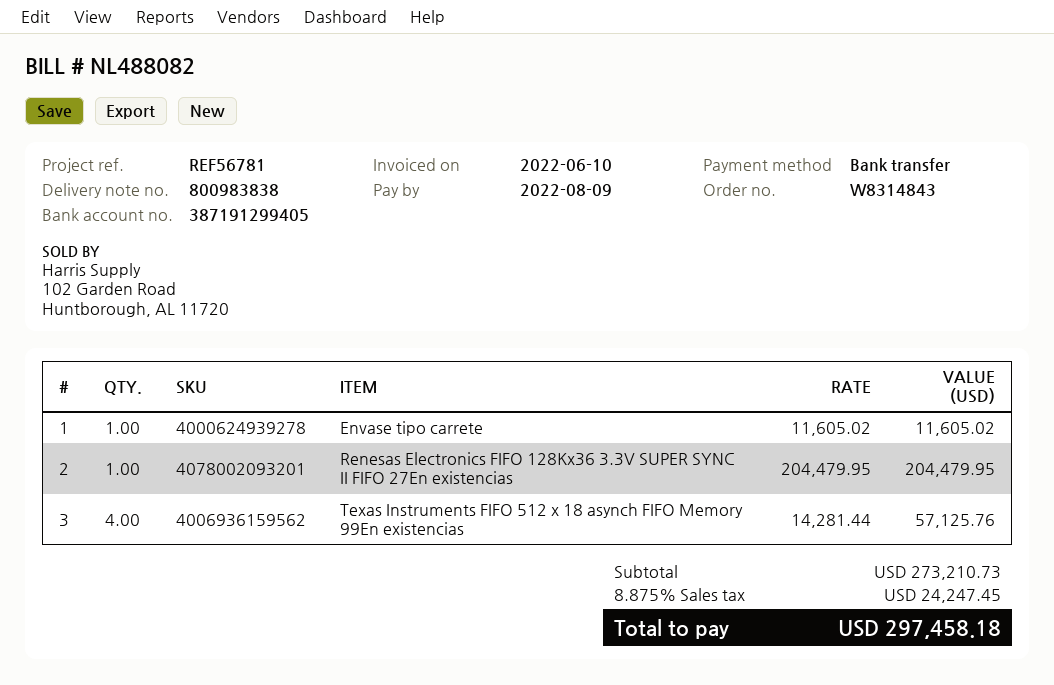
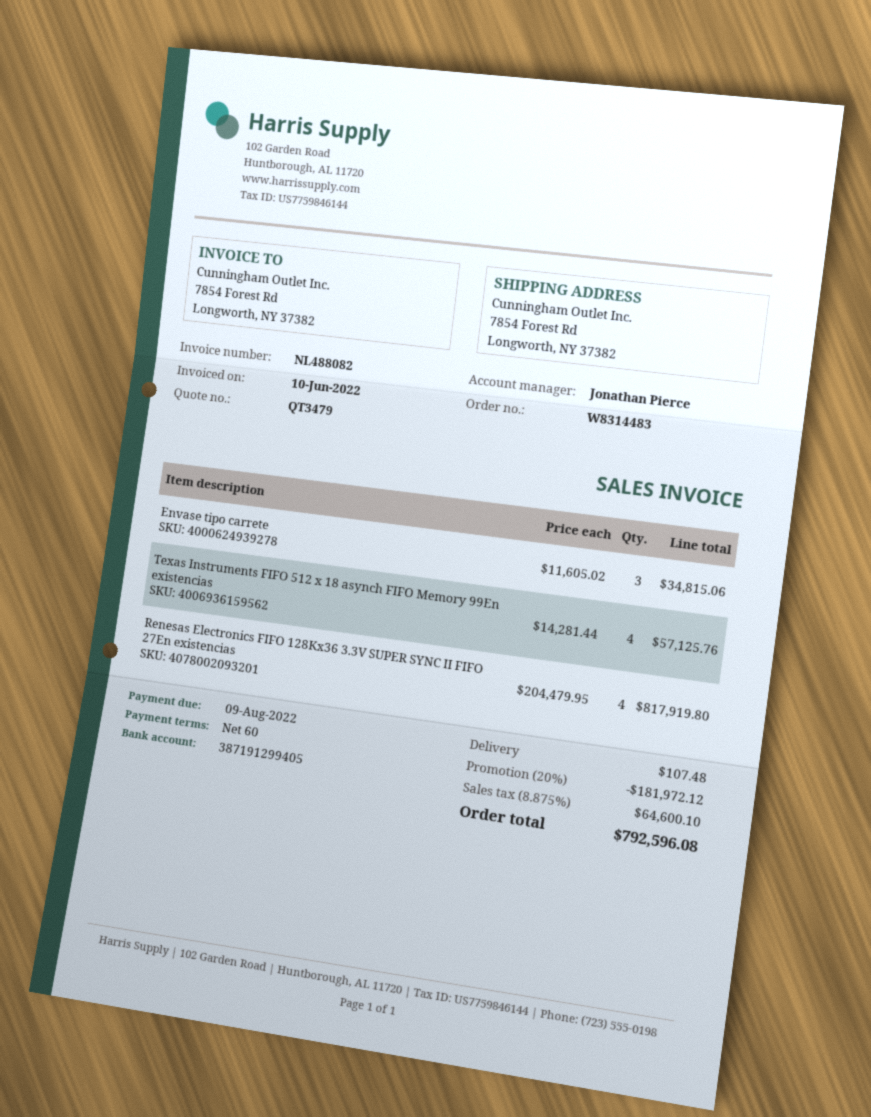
order number: W8314843 -> W8314483
Envase tipo carrete: 1 x 11605.02 = 11605.02 -> 3 x 11605.02 = 34815.06
Renesas Electronics FIFO 128Kx36 3.3V SUPER SYNC II FIFO 27En existencias: 1 x 204479.95 = 204479.95 -> 4 x 204479.95 = 817919.80
discount: none -> 20% = 181972.12
shipping: none -> 107.48
tax: 8.875% = 24247.45 -> 8.875% = 64600.10
total: 297458.18 -> 792596.08

